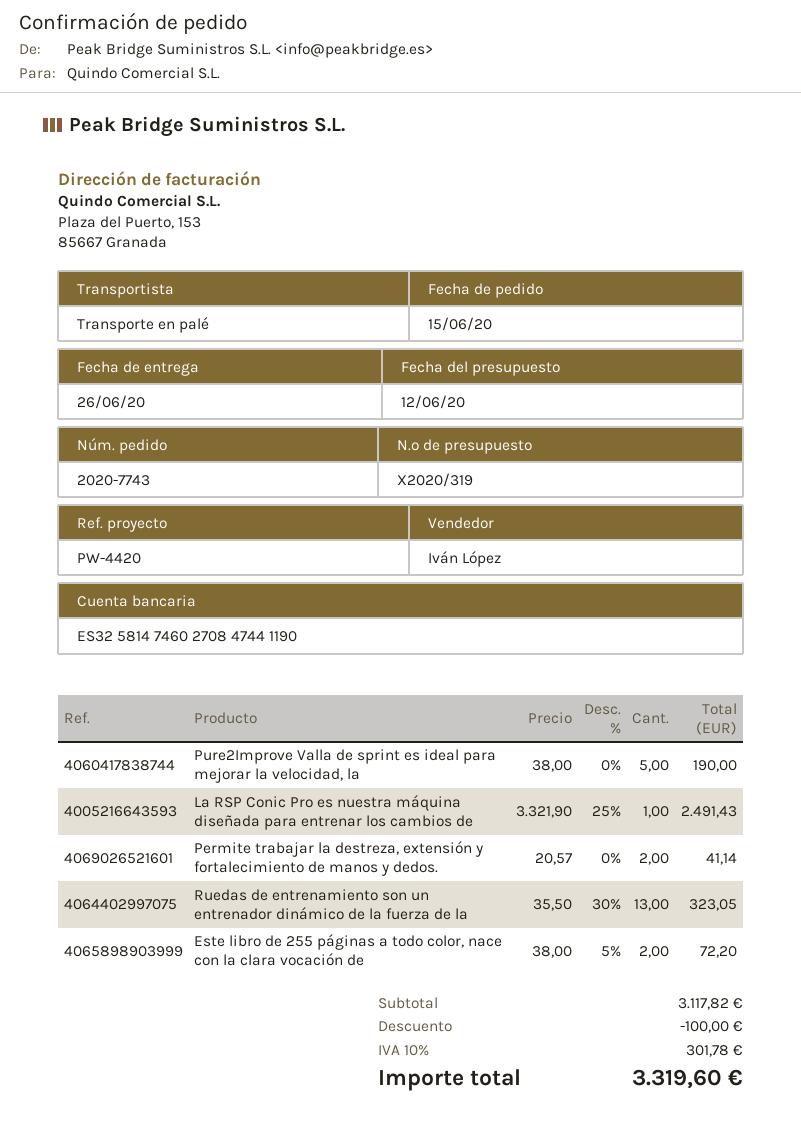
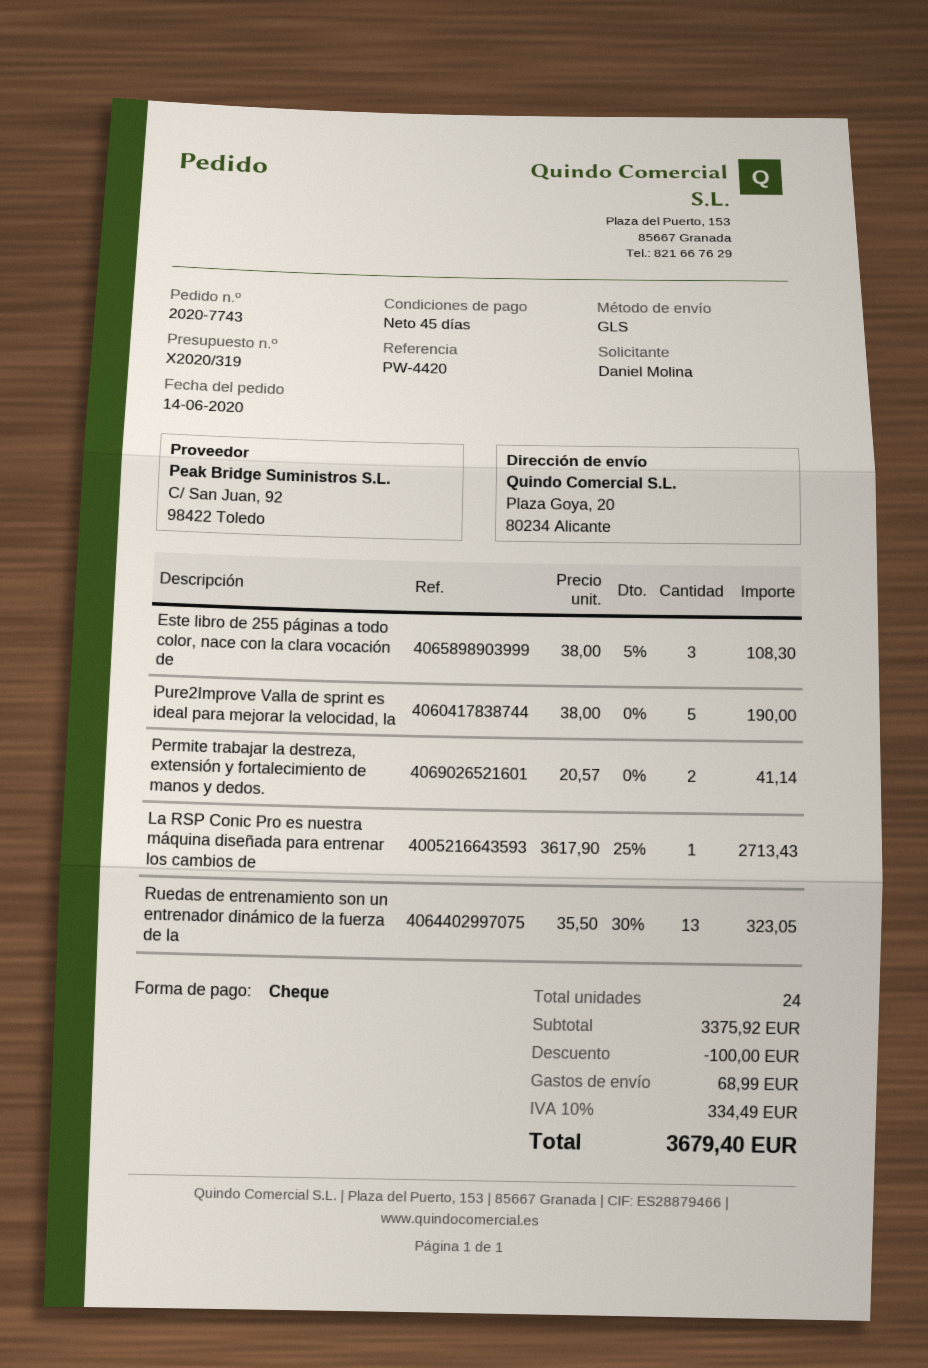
order date: 2020-06-15 -> 2020-06-14
shipping method: pallet freight -> GLS
La RSP Conic Pro es nuestra máquina diseñada para entrenar los cambios de: 1 x 3321.90 - 25% = 2491.43 -> 1 x 3617.90 - 25% = 2713.43
Este libro de 255 páginas a todo color, nace con la clara vocación de: 2 x 38.00 - 5% = 72.20 -> 3 x 38.00 - 5% = 108.30
subtotal: 3117.82 -> 3375.92
shipping: none -> 68.99
tax: 10% = 301.78 -> 10% = 334.49
total: 3319.60 -> 3679.40

